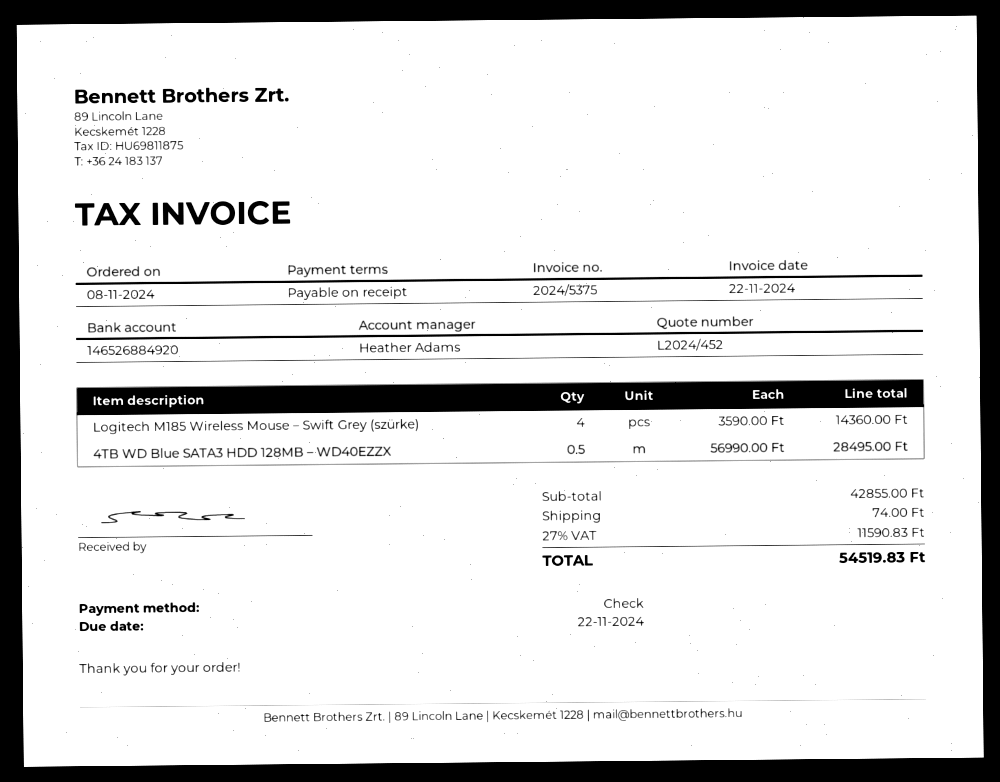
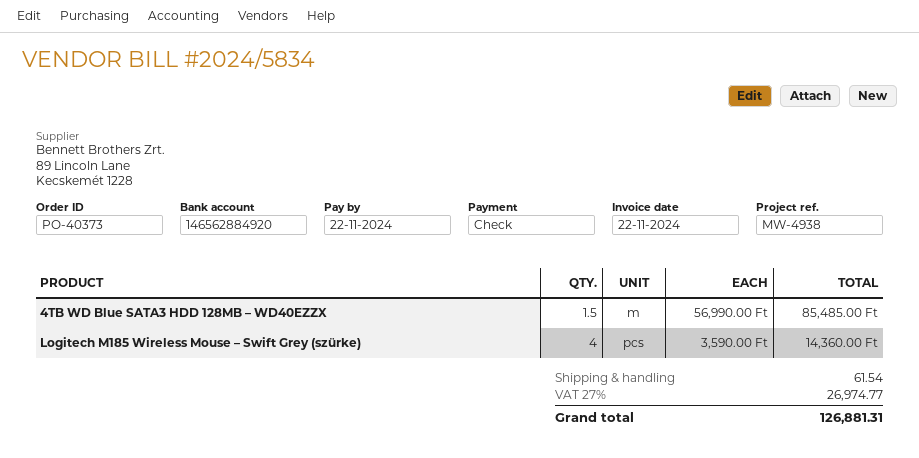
invoice number: 2024/5375 -> 2024/5834
bank account: 146526884920 -> 146562884920
4TB WD Blue SATA3 HDD 128MB – WD40EZZX: 0.5 x 56990.00 = 28495.00 -> 1.5 x 56990.00 = 85485.00
shipping: 74.00 -> 61.54
tax: 27% = 11590.83 -> 27% = 26974.77
total: 54519.83 -> 126881.31

